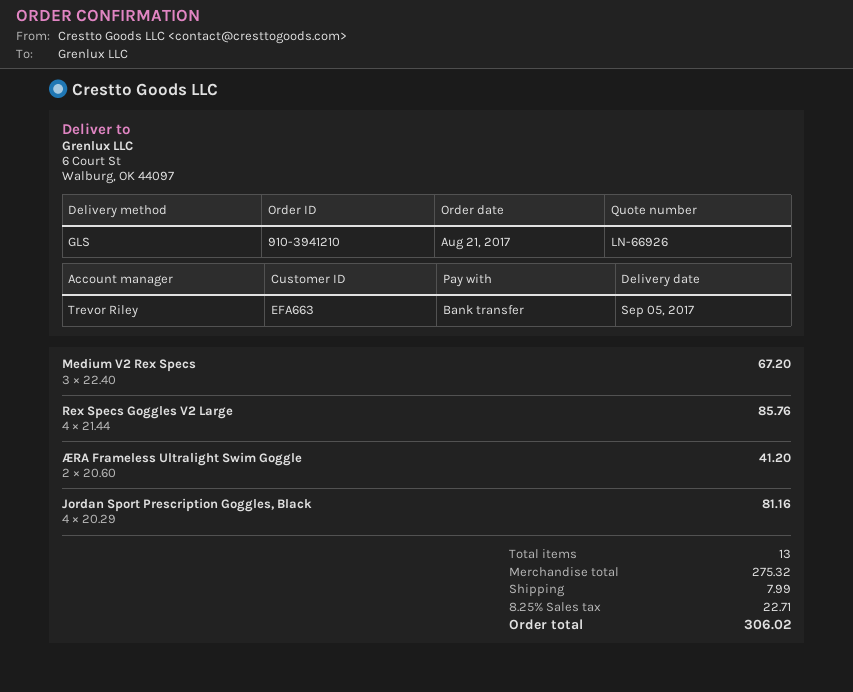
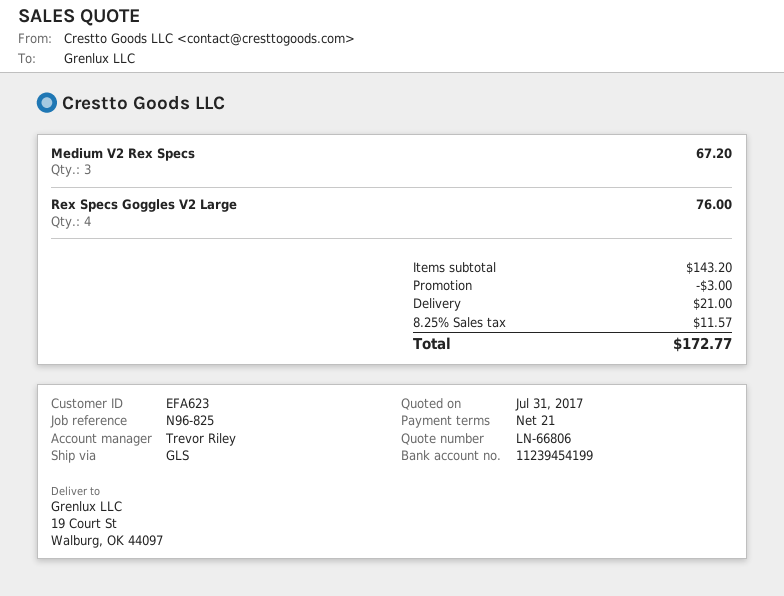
quote number: LN-66926 -> LN-66806
customer number: EFA663 -> EFA623
ship to: 6 Court St, Walburg, OK 44097 -> 19 Court St, Walburg, OK 44097
Rex Specs Goggles V2 Large: 4 for 85.76 -> 4 for 76.00
ÆRA Frameless Ultralight Swim Goggle: 2 for 41.20 -> none
Jordan Sport Prescription Goggles, Black: 4 for 81.16 -> none
subtotal: 275.32 -> 143.20
discount: none -> 3.00
shipping: 7.99 -> 21.00
tax: 8.25% = 22.71 -> 8.25% = 11.57
total: 306.02 -> 172.77

